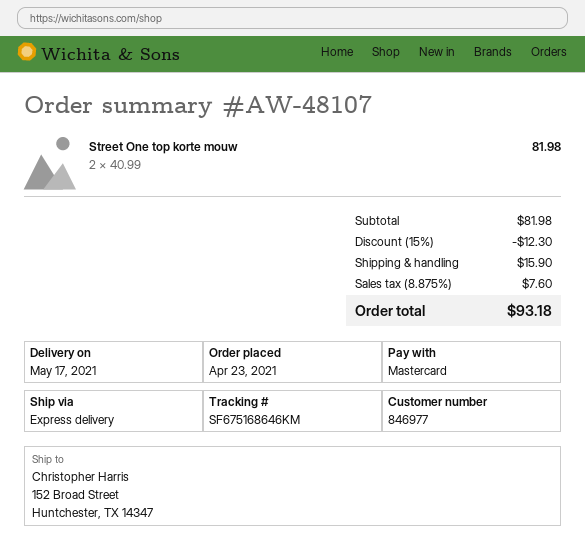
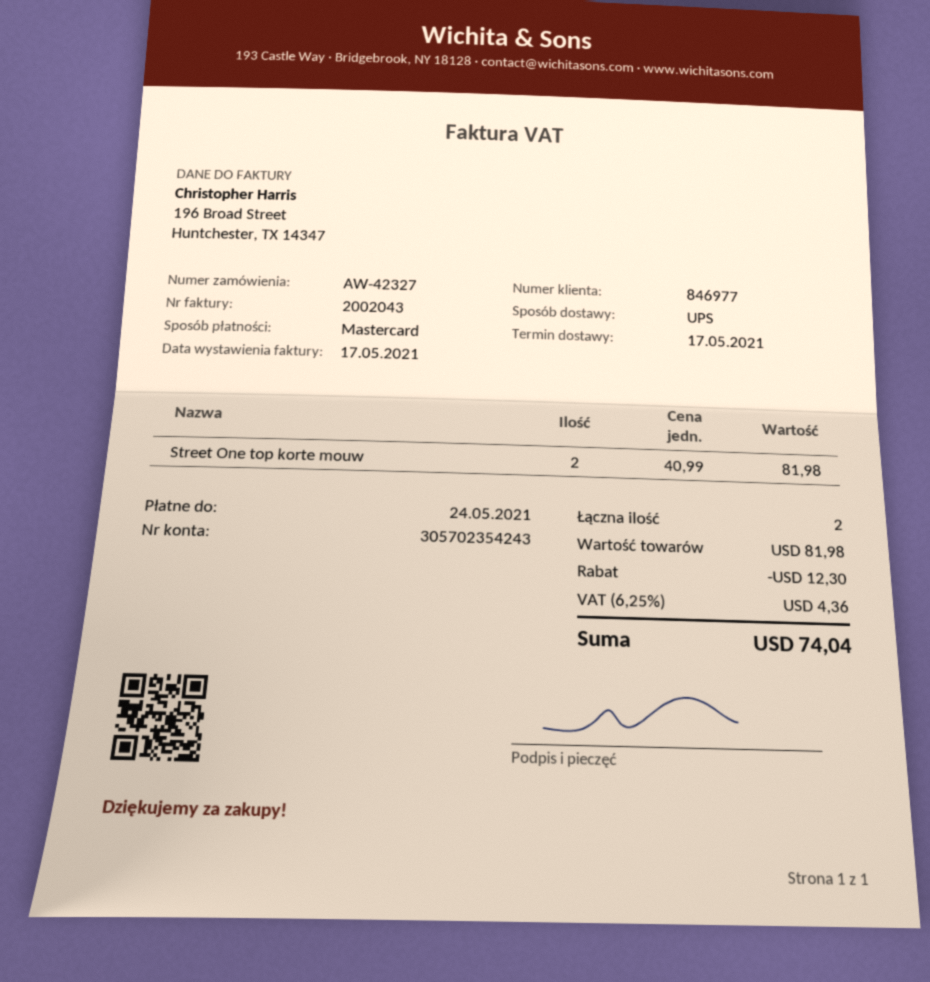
order number: AW-48107 -> AW-42327
shipping method: express -> UPS
shipping: 15.90 -> none
tax: 8.875% = 7.60 -> 6.25% = 4.36
total: 93.18 -> 74.04

